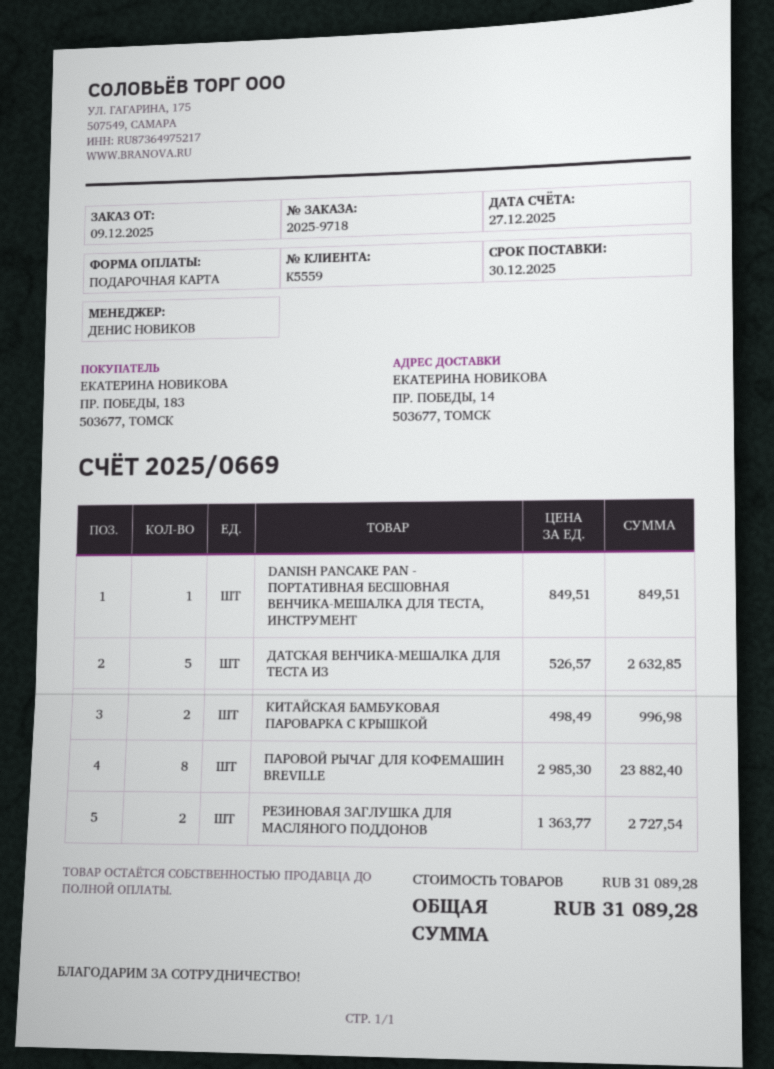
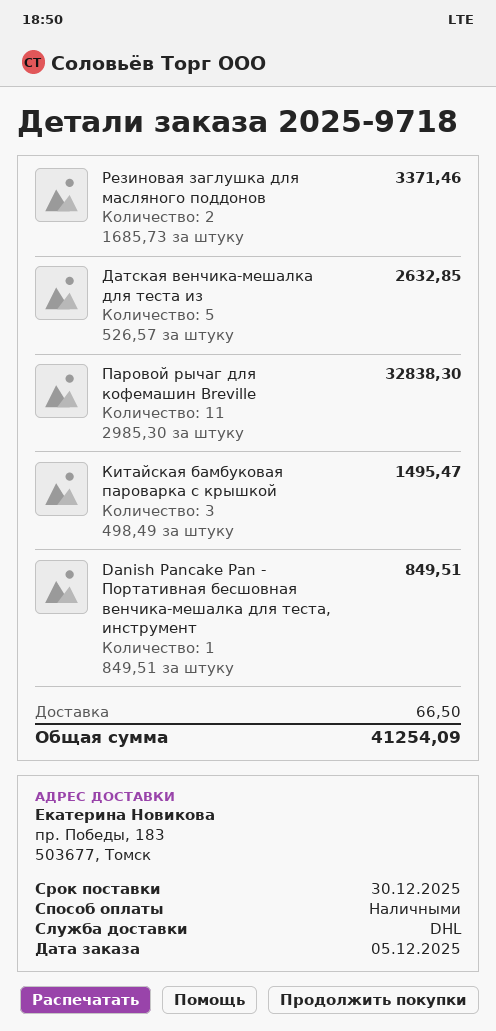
order date: 2025-12-09 -> 2025-12-05
payment method: gift card -> cash
ship to: ПР. ПОБЕДЫ, 14, 503677, ТОМСК -> пр. Победы, 183, 503677, Томск
КИТАЙСКАЯ БАМБУКОВАЯ ПАРОВАРКА С КРЫШКОЙ: 2 x 498.49 = 996.98 -> 3 x 498.49 = 1495.47
ПАРОВОЙ РЫЧАГ ДЛЯ КОФЕМАШИН BREVILLE: 8 x 2985.30 = 23882.40 -> 11 x 2985.30 = 32838.30
РЕЗИНОВАЯ ЗАГЛУШКА ДЛЯ МАСЛЯНОГО ПОДДОНОВ: 2 x 1363.77 = 2727.54 -> 2 x 1685.73 = 3371.46
shipping: none -> 66.50
total: 31089.28 -> 41254.09

